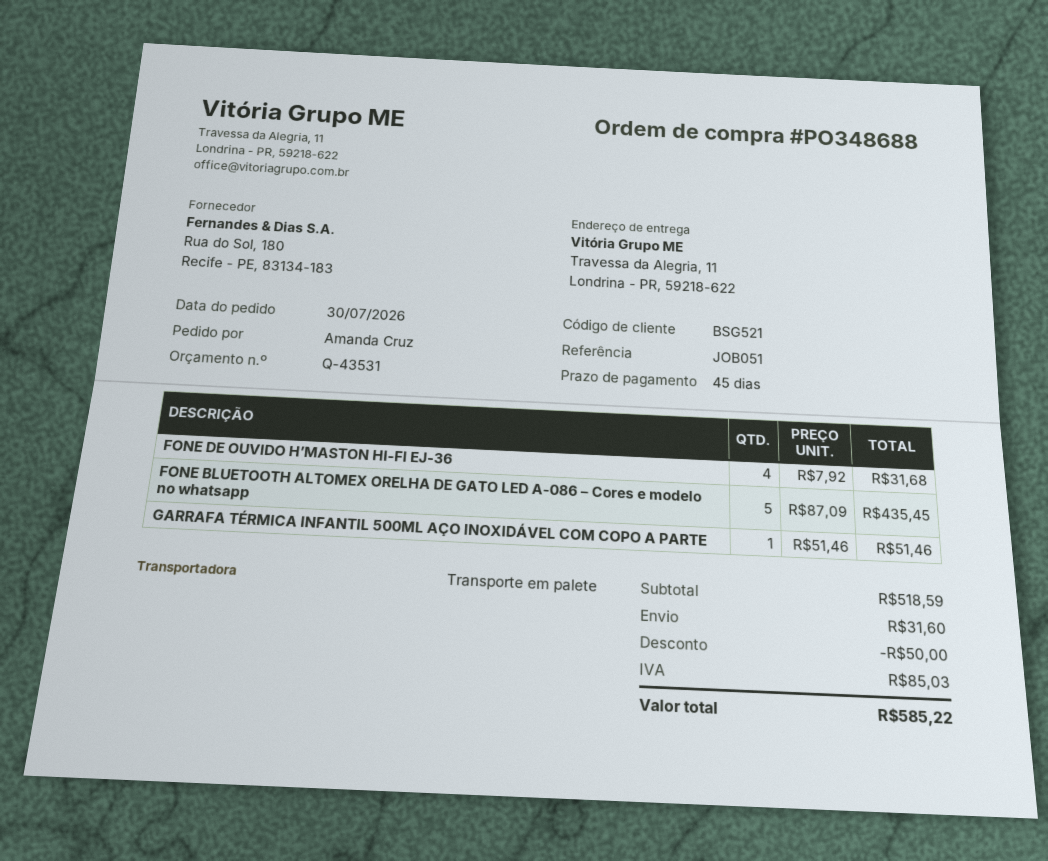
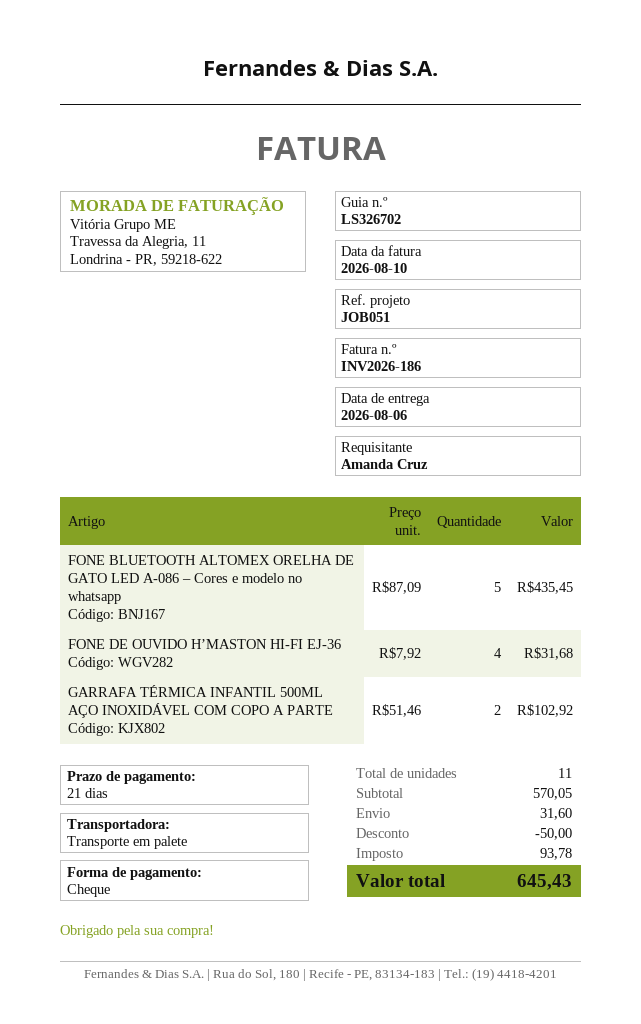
payment terms: 45 days -> 21 days
GARRAFA TÉRMICA INFANTIL 500ML AÇO INOXIDÁVEL COM COPO A PARTE: 1 x 51.46 = 51.46 -> 2 x 51.46 = 102.92
subtotal: 518.59 -> 570.05
tax: 85.03 -> 93.78
total: 585.22 -> 645.43

